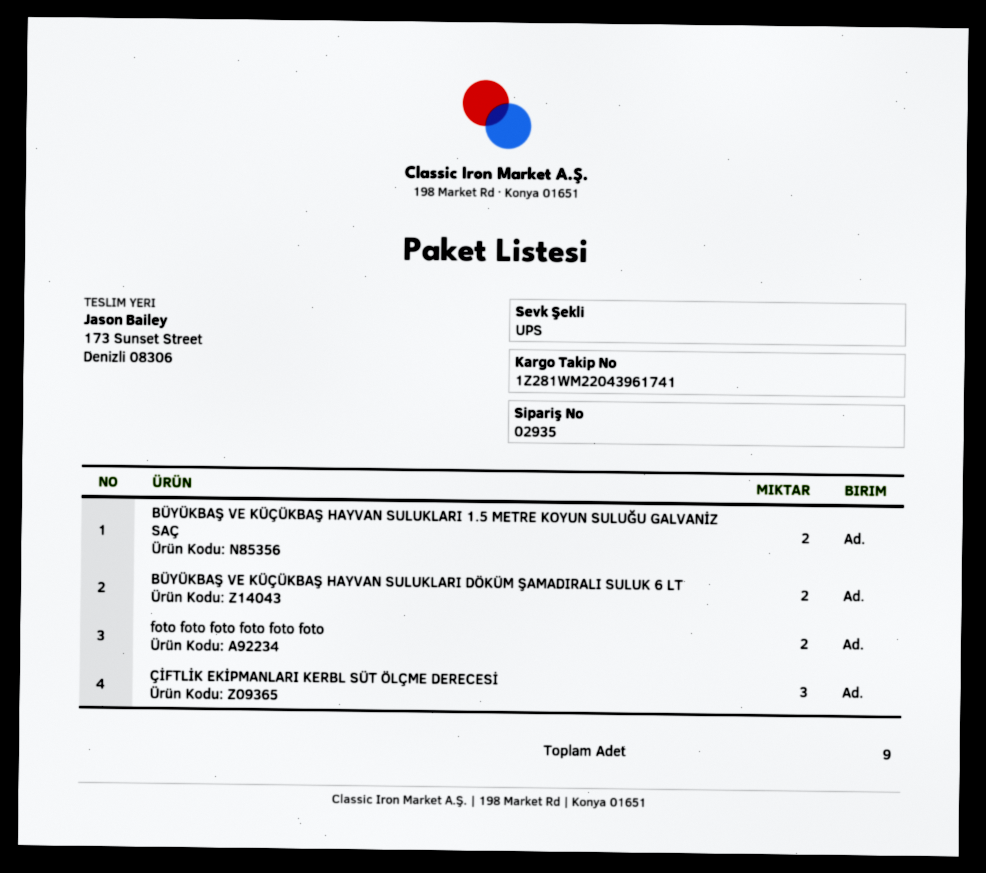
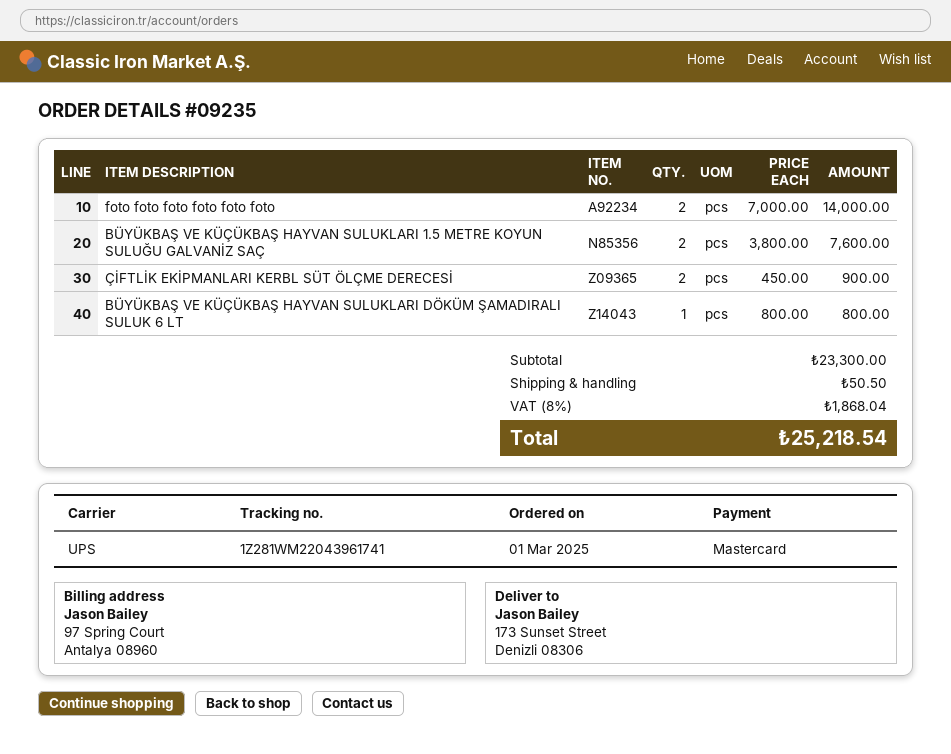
order number: 02935 -> 09235
BÜYÜKBAŞ VE KÜÇÜKBAŞ HAYVAN SULUKLARI DÖKÜM ŞAMADIRALI SULUK 6 LT: 2 -> 1
ÇİFTLİK EKİPMANLARI KERBL SÜT ÖLÇME DERECESİ: 3 -> 2

